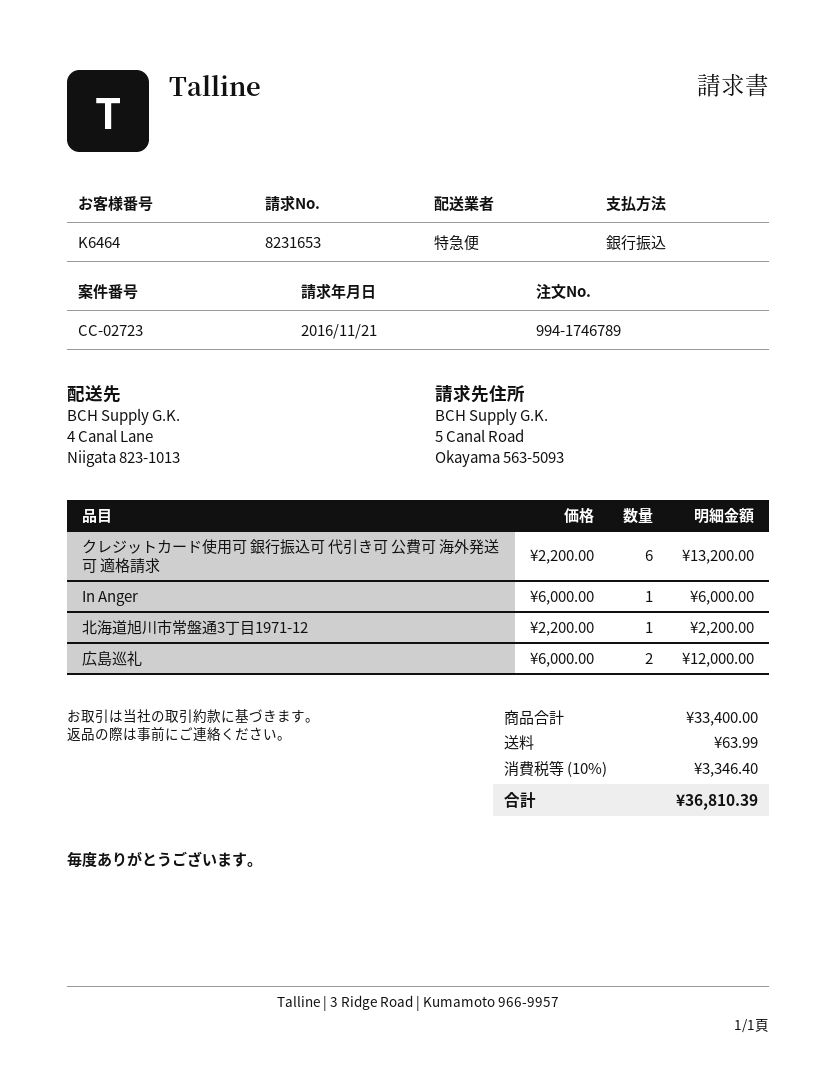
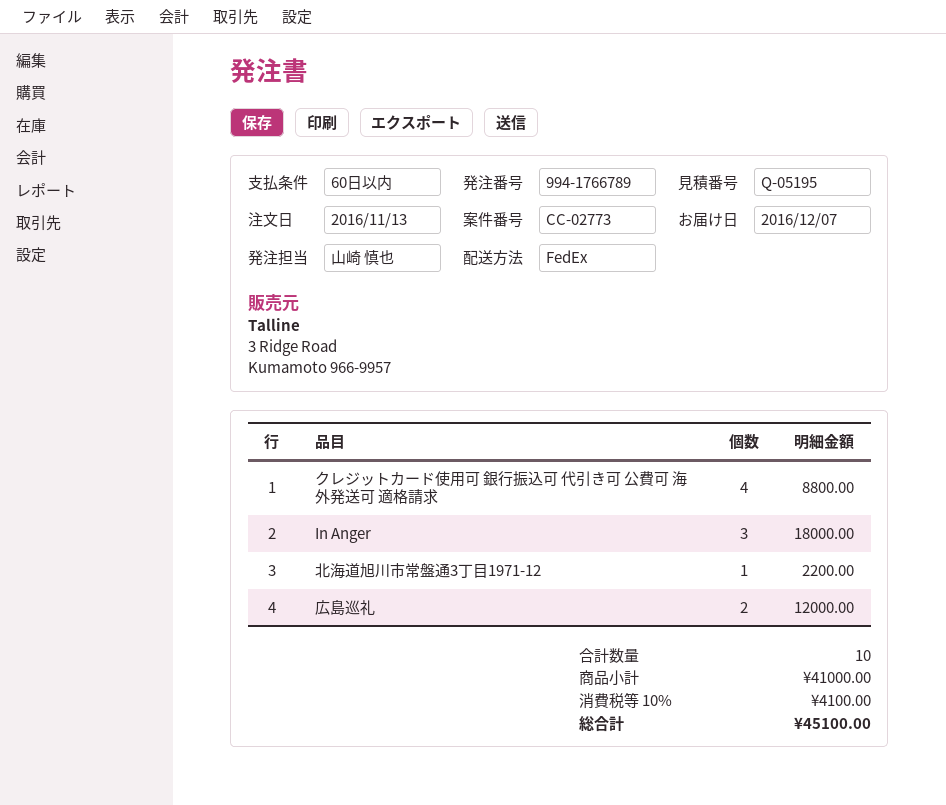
order number: 994-1746789 -> 994-1766789
reference: CC-02723 -> CC-02773
shipping method: express -> FedEx
クレジットカード使用可 銀行振込可 代引き可 公費可 海外発送可 適格請求: 6 for 13200.00 -> 4 for 8800.00
In Anger: 1 for 6000.00 -> 3 for 18000.00
subtotal: 33400.00 -> 41000.00
shipping: 63.99 -> none
tax: 10% = 3346.40 -> 10% = 4100.00
total: 36810.39 -> 45100.00

